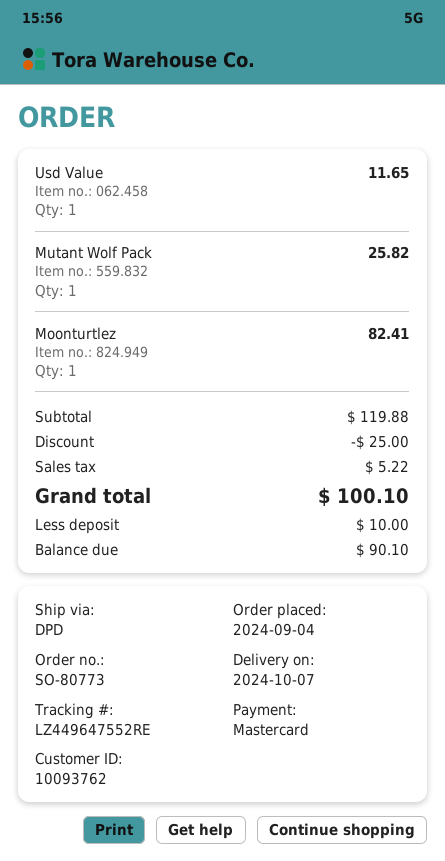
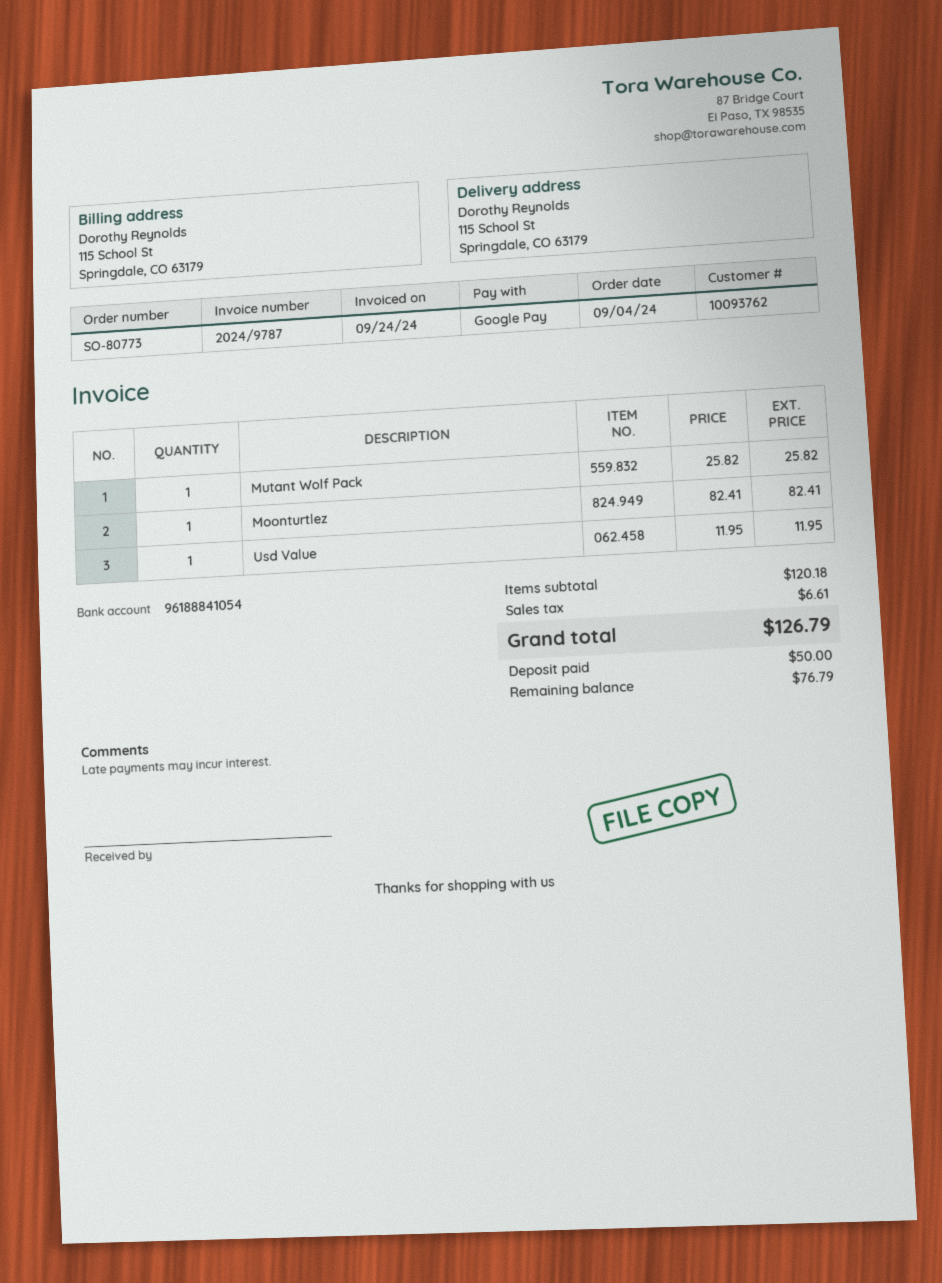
payment method: Mastercard -> Google Pay
Usd Value: 1 for 11.65 -> 1 for 11.95
subtotal: 119.88 -> 120.18
discount: 25.00 -> none
tax: 5.22 -> 6.61
total: 100.10 -> 126.79
deposit: 10.00 -> 50.00
balance: 90.10 -> 76.79

